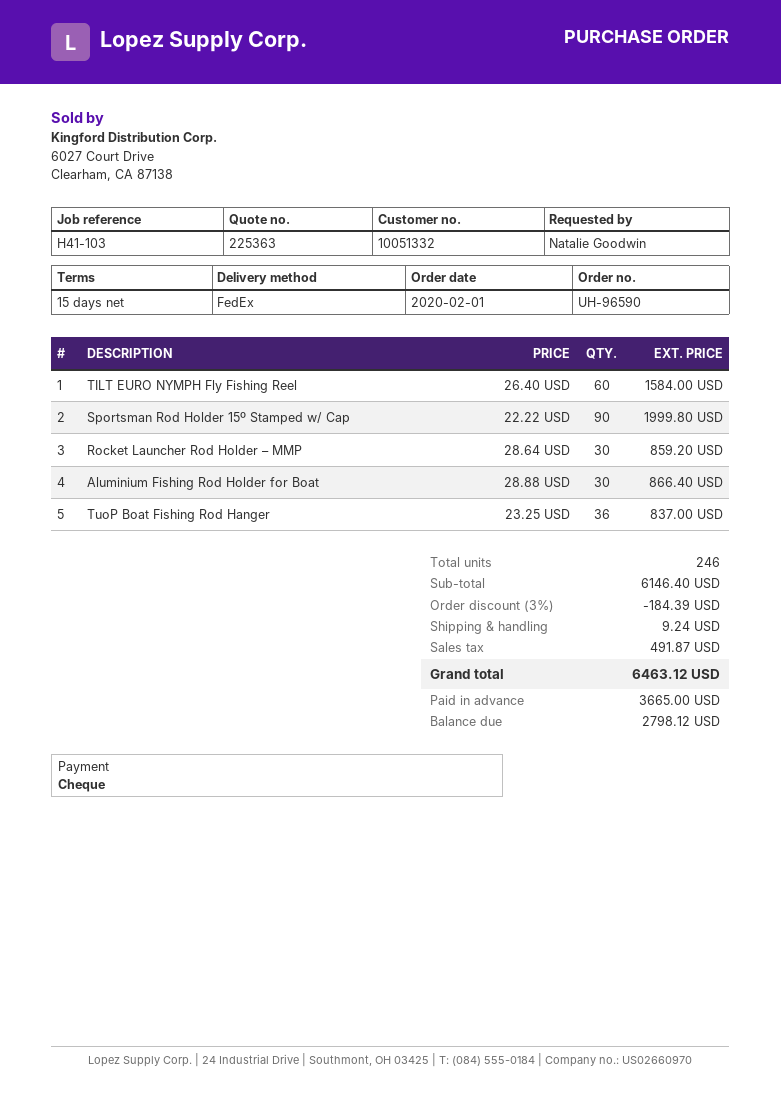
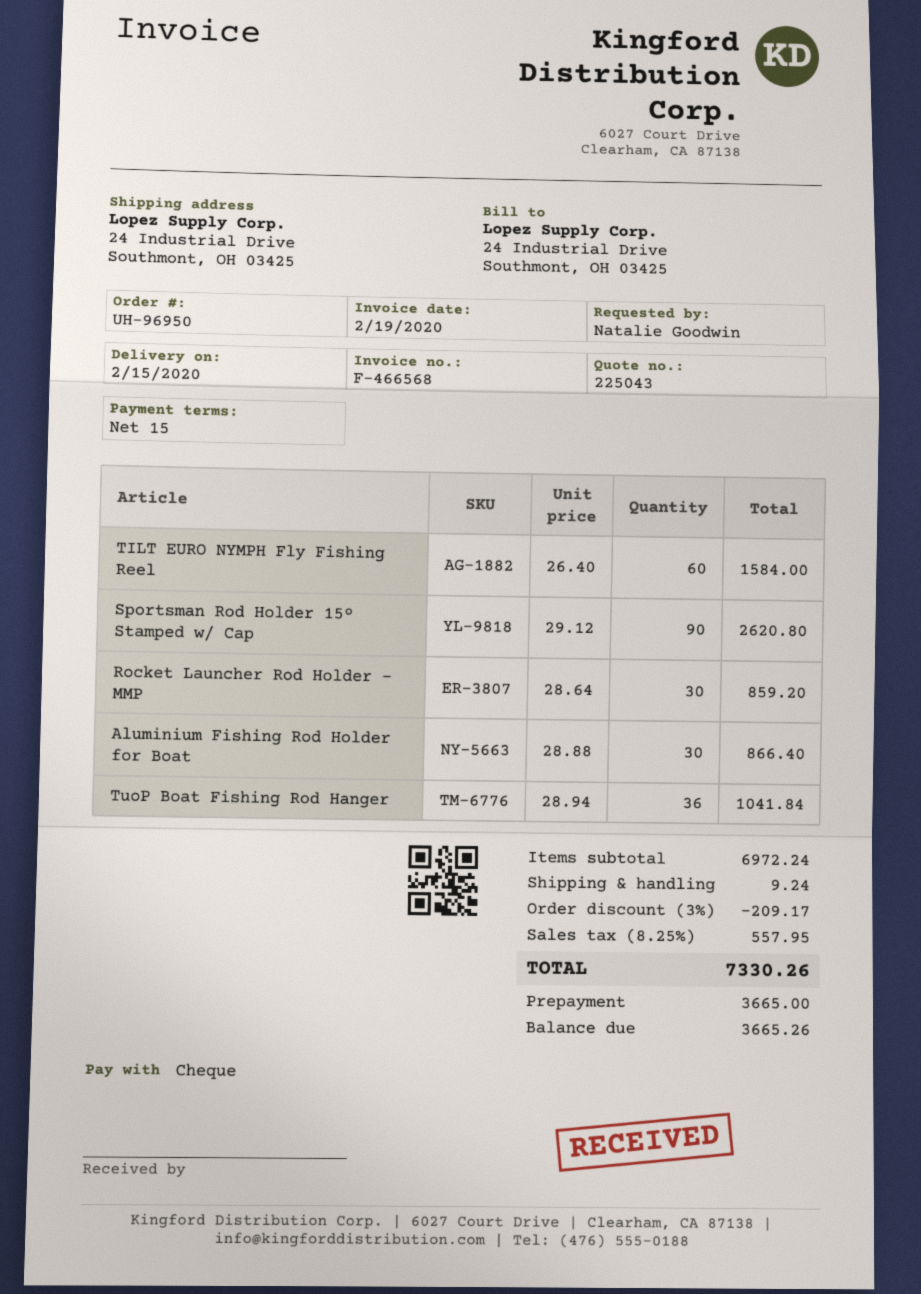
quote number: 225363 -> 225043
order number: UH-96590 -> UH-96950
Sportsman Rod Holder 15º Stamped w/ Cap: 90 x 22.22 = 1999.80 -> 90 x 29.12 = 2620.80
TuoP Boat Fishing Rod Hanger: 36 x 23.25 = 837.00 -> 36 x 28.94 = 1041.84
subtotal: 6146.40 -> 6972.24
discount: 3% = 184.39 -> 3% = 209.17
tax: 491.87 -> 557.95
total: 6463.12 -> 7330.26
balance: 2798.12 -> 3665.26

